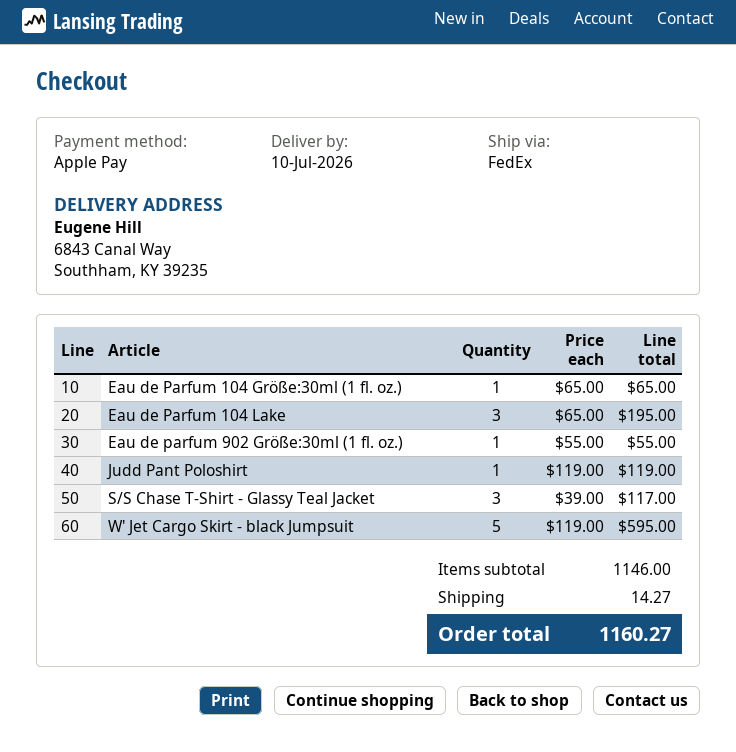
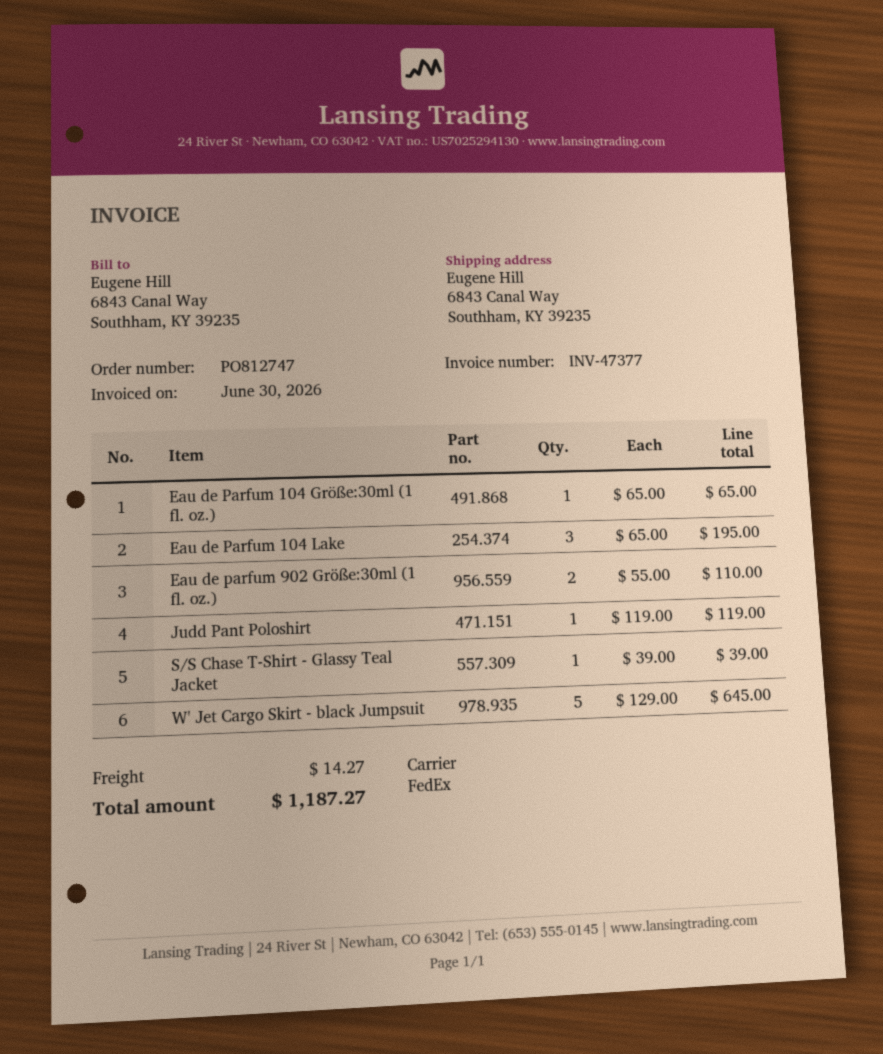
Eau de parfum 902 Größe:30ml (1 fl. oz.): 1 x 55.00 = 55.00 -> 2 x 55.00 = 110.00
S/S Chase T-Shirt - Glassy Teal Jacket: 3 x 39.00 = 117.00 -> 1 x 39.00 = 39.00
W' Jet Cargo Skirt - black Jumpsuit: 5 x 119.00 = 595.00 -> 5 x 129.00 = 645.00
total: 1160.27 -> 1187.27

